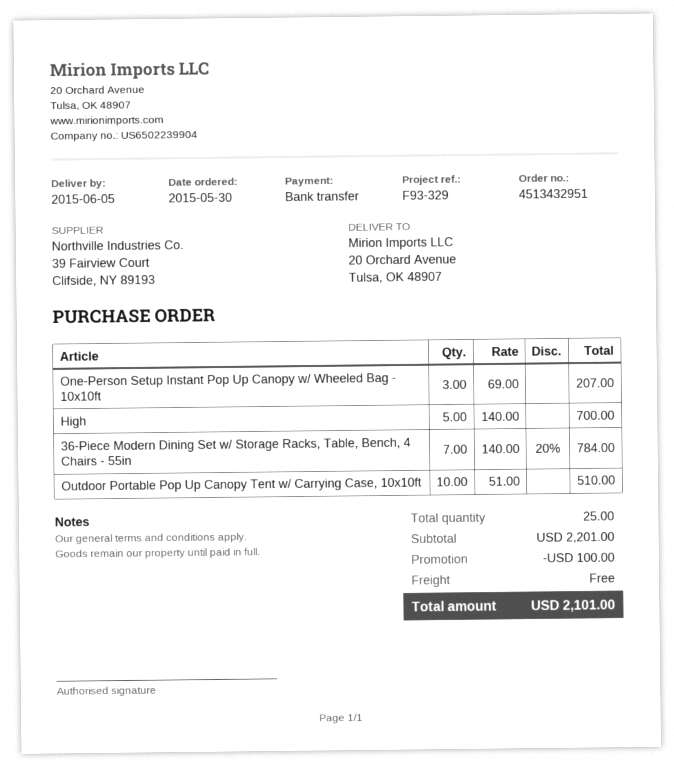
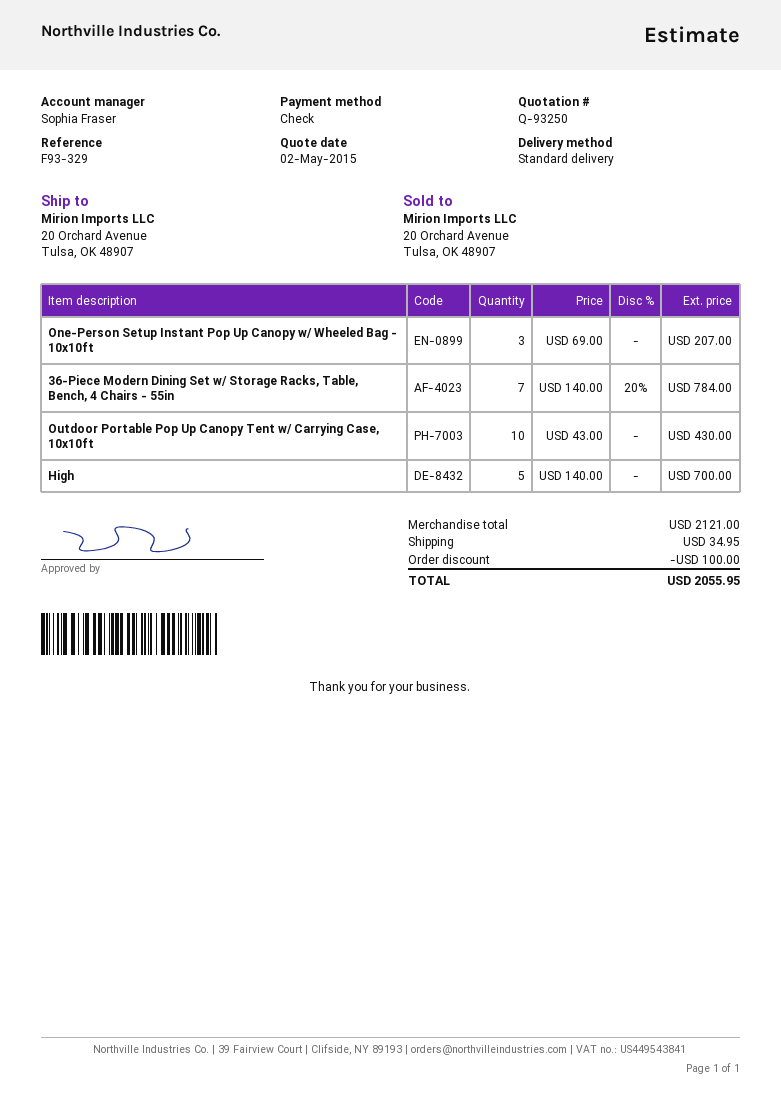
payment method: bank transfer -> cheque
Outdoor Portable Pop Up Canopy Tent w/ Carrying Case, 10x10ft: 10 x 51.00 = 510.00 -> 10 x 43.00 = 430.00
subtotal: 2201.00 -> 2121.00
shipping: 0.00 -> 34.95
total: 2101.00 -> 2055.95

